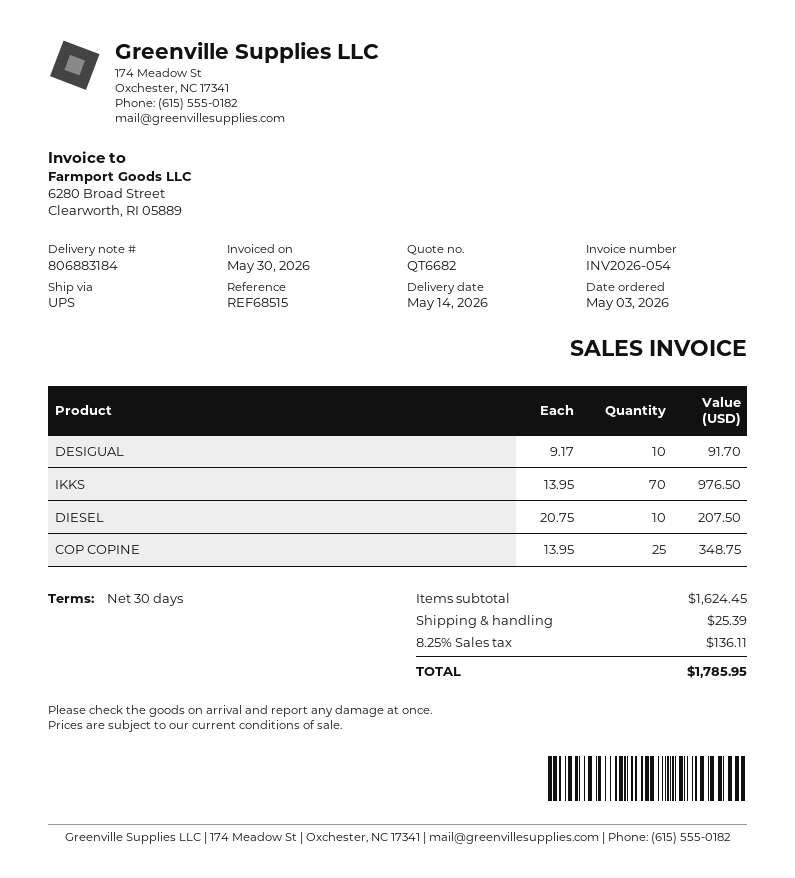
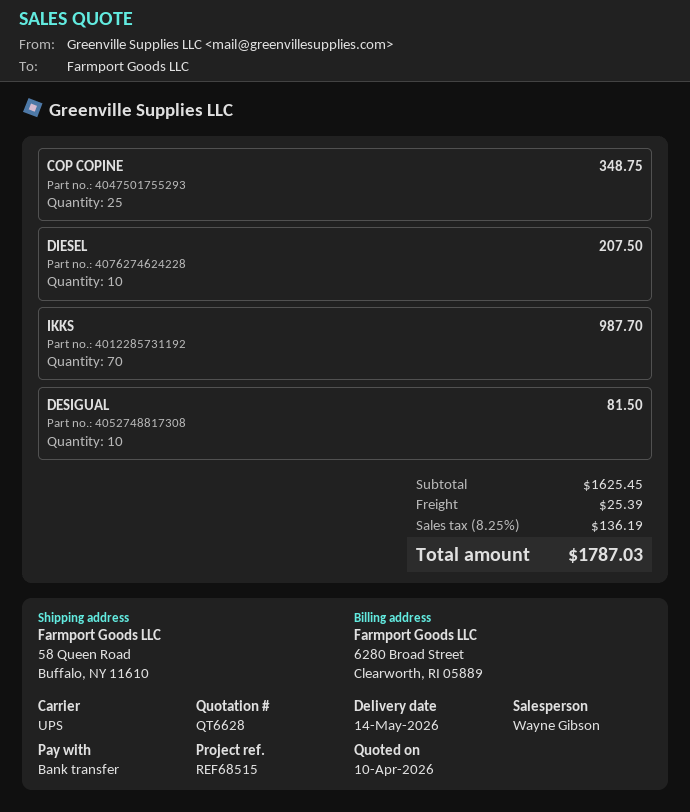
quote number: QT6682 -> QT6628
DESIGUAL: 10 for 91.70 -> 10 for 81.50
IKKS: 70 for 976.50 -> 70 for 987.70
subtotal: 1624.45 -> 1625.45
tax: 8.25% = 136.11 -> 8.25% = 136.19
total: 1785.95 -> 1787.03

